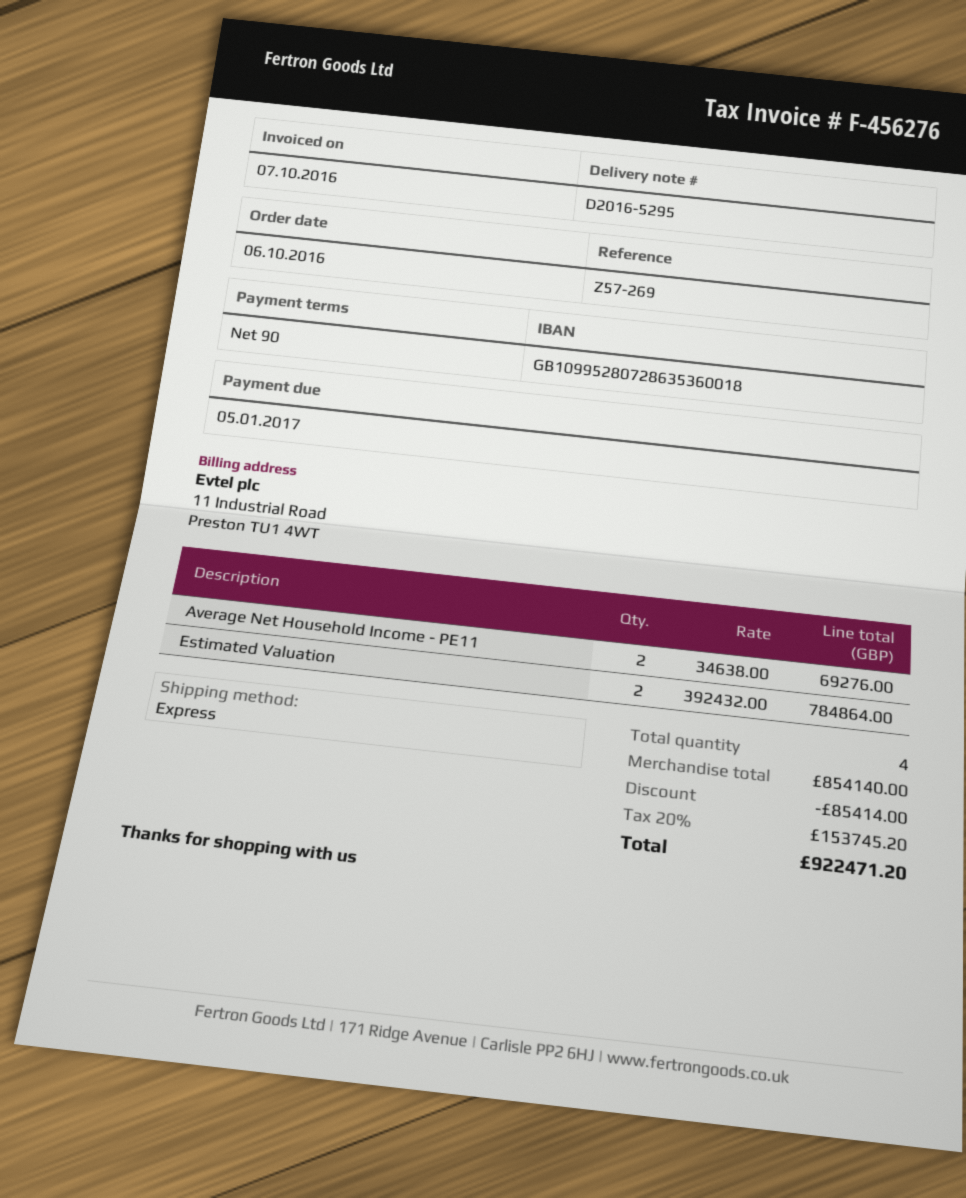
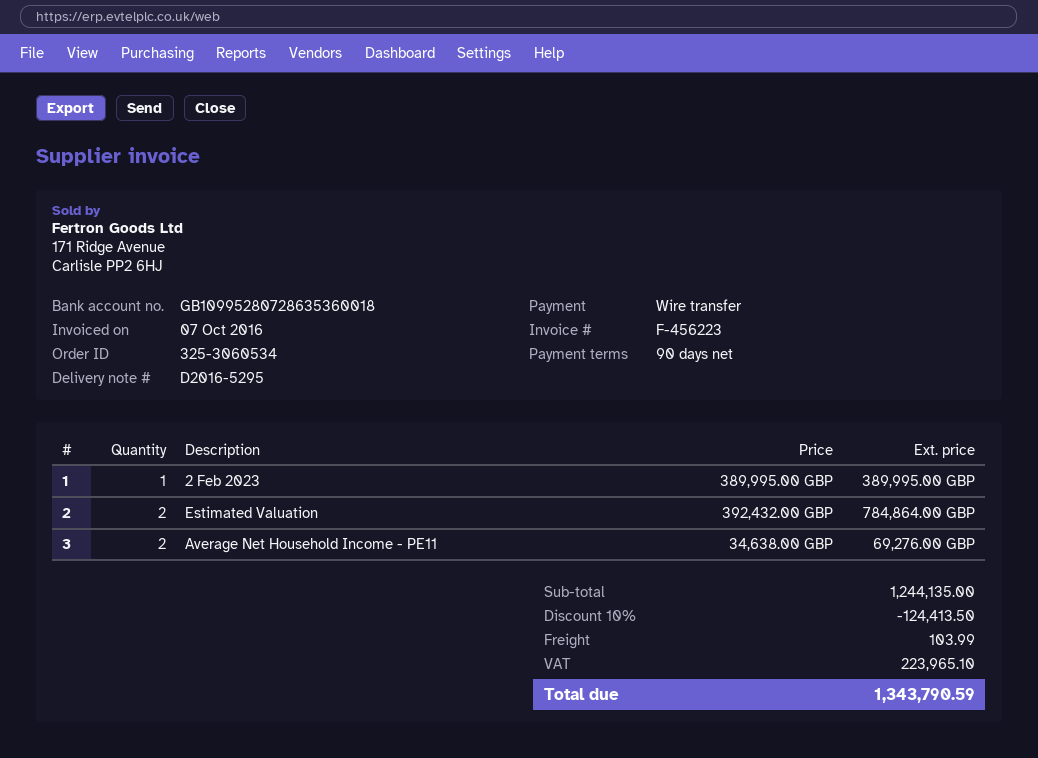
invoice number: F-456276 -> F-456223
2 Feb 2023: none -> 1 x 389995.00 = 389995.00
subtotal: 854140.00 -> 1244135.00
discount: 85414.00 -> 124413.50
shipping: none -> 103.99
tax: 153745.20 -> 223965.10
total: 922471.20 -> 1343790.59

